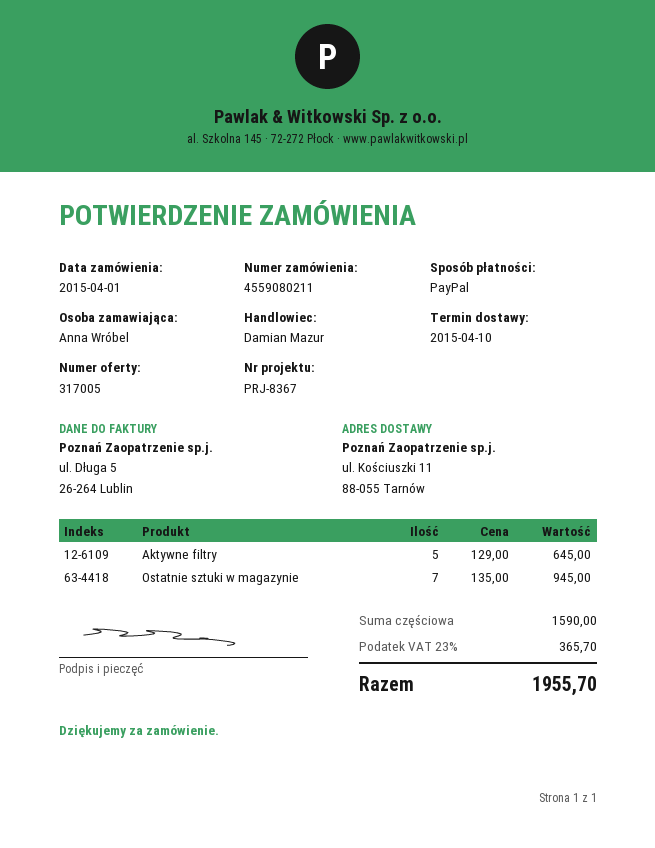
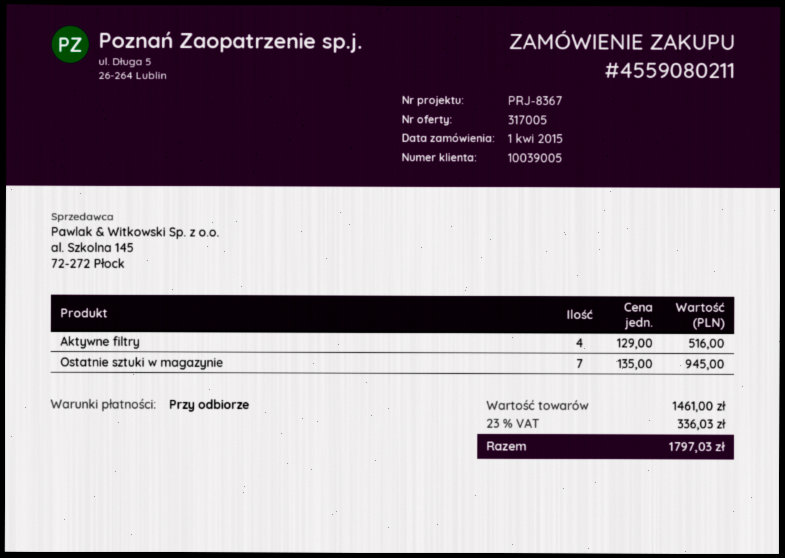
Aktywne filtry: 5 x 129.00 = 645.00 -> 4 x 129.00 = 516.00
subtotal: 1590.00 -> 1461.00
tax: 23% = 365.70 -> 23% = 336.03
total: 1955.70 -> 1797.03

